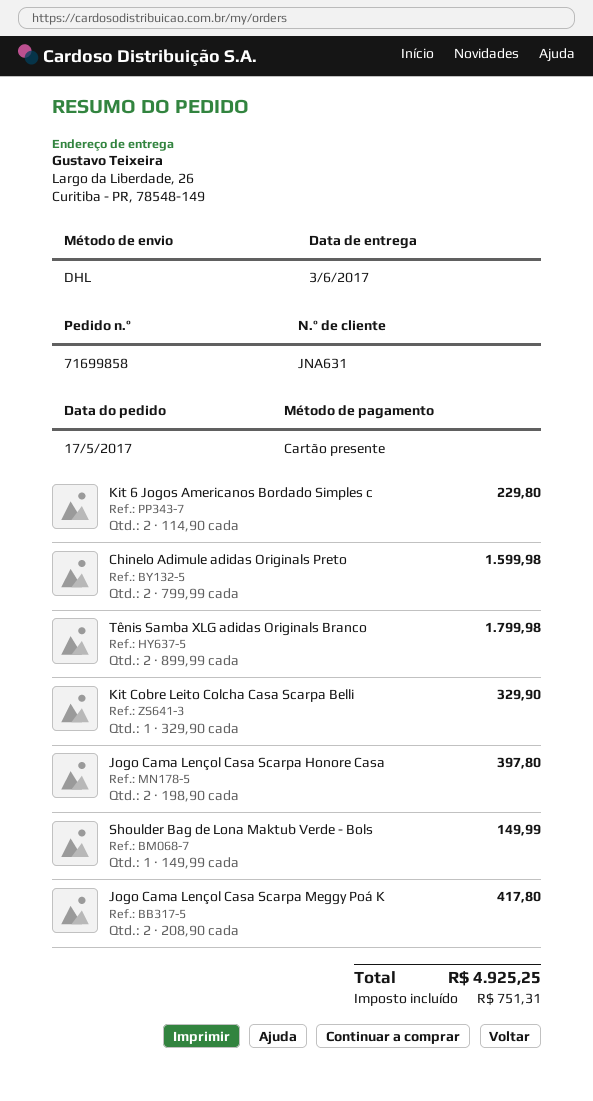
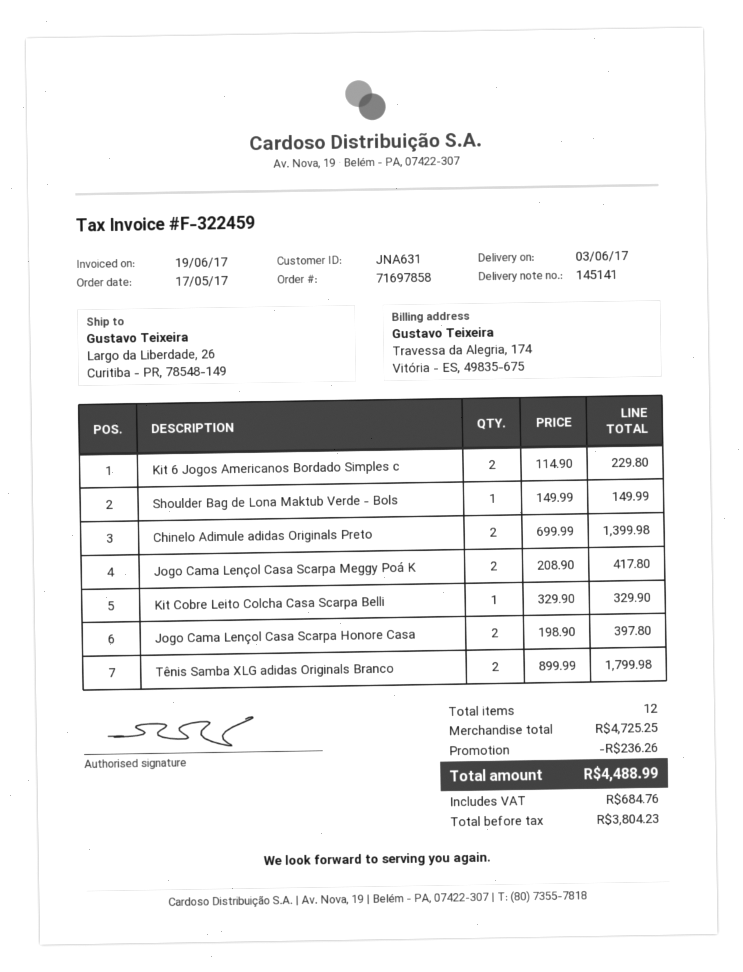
order number: 71699858 -> 71697858
Chinelo Adimule adidas Originals Preto: 2 x 799.99 = 1599.98 -> 2 x 699.99 = 1399.98
discount: none -> 236.26
tax: 751.31 -> 684.76
total: 4925.25 -> 4488.99

